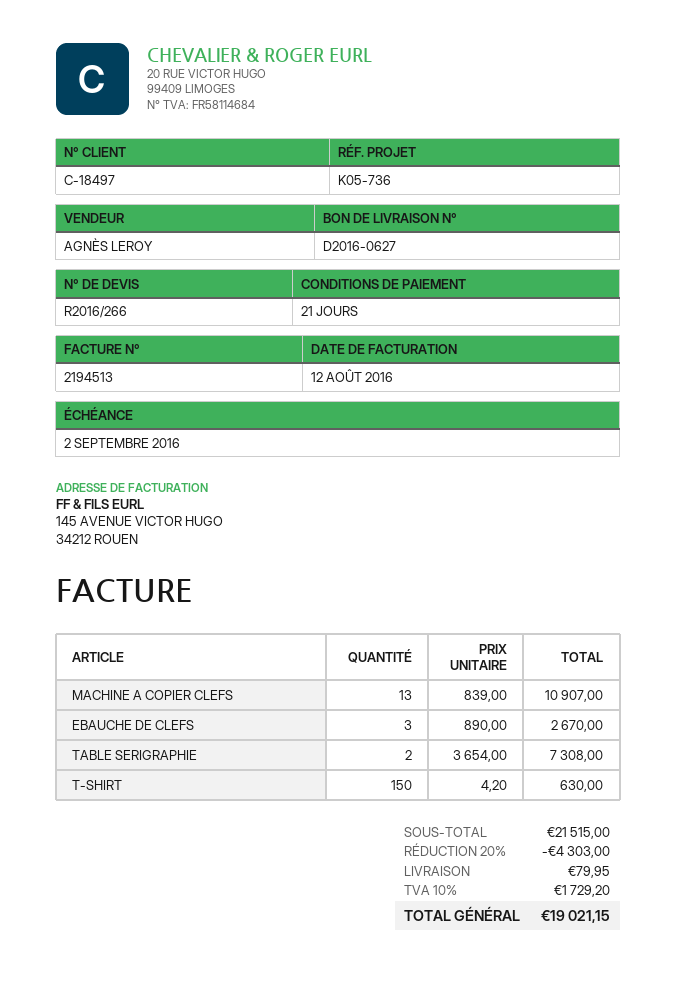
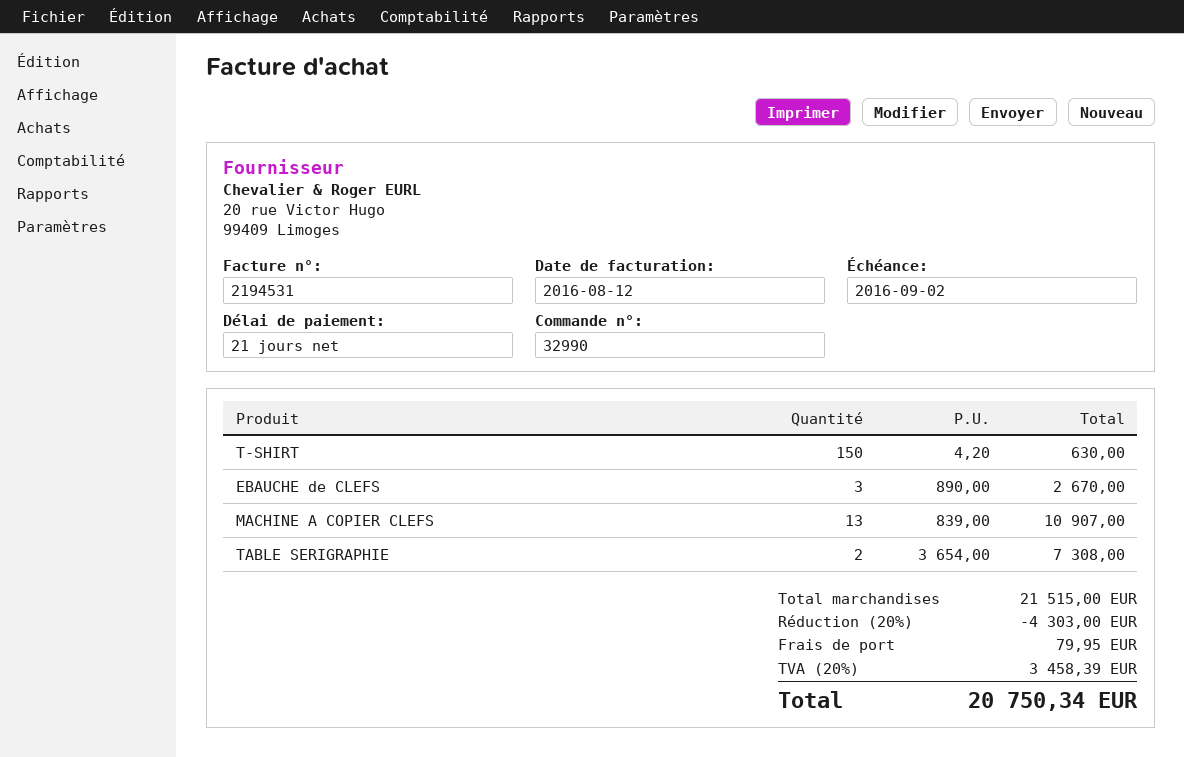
invoice number: 2194513 -> 2194531
tax: 10% = 1729.20 -> 20% = 3458.39
total: 19021.15 -> 20750.34

